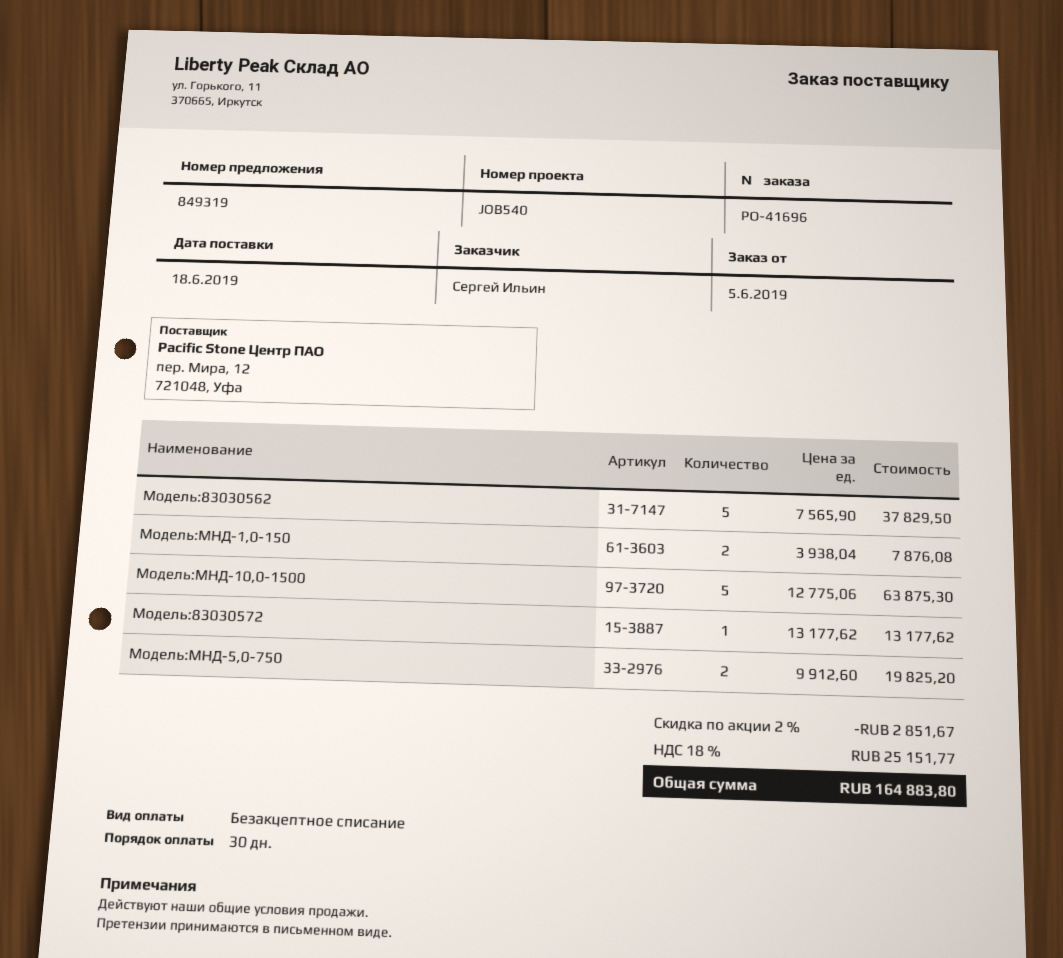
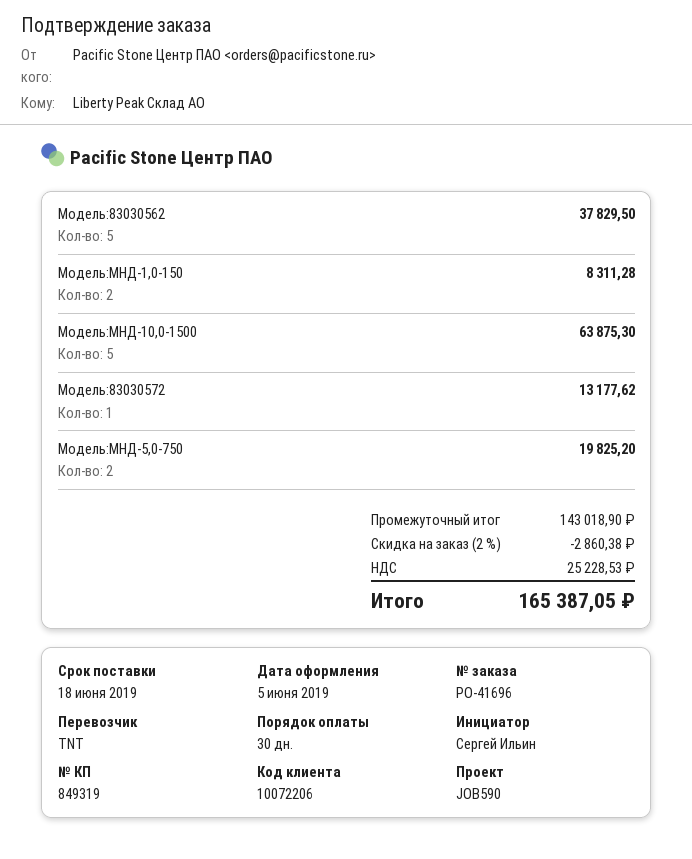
reference: JOB540 -> JOB590
Модель:МНД-1,0-150: 2 for 7876.08 -> 2 for 8311.28
discount: 2% = 2851.67 -> 2% = 2860.38
tax: 25151.77 -> 25228.53
total: 164883.80 -> 165387.05

